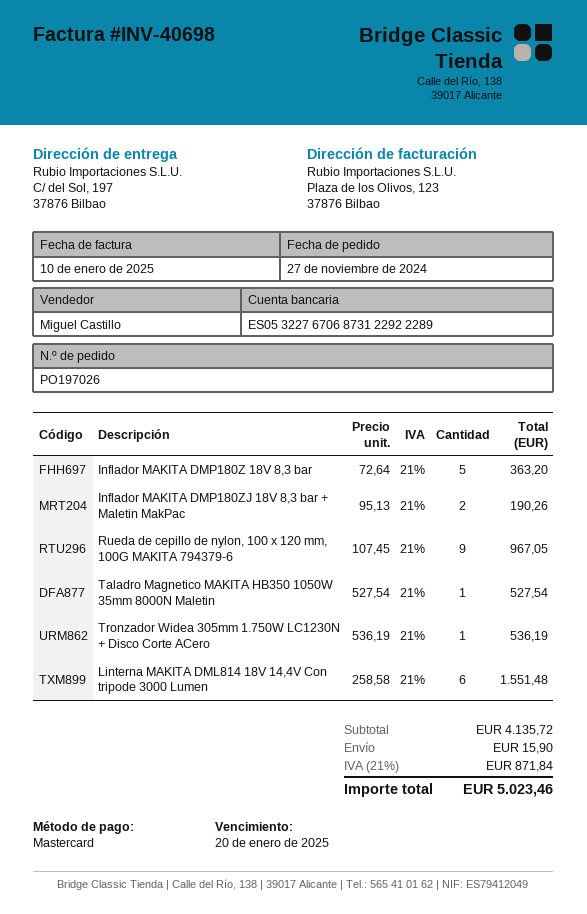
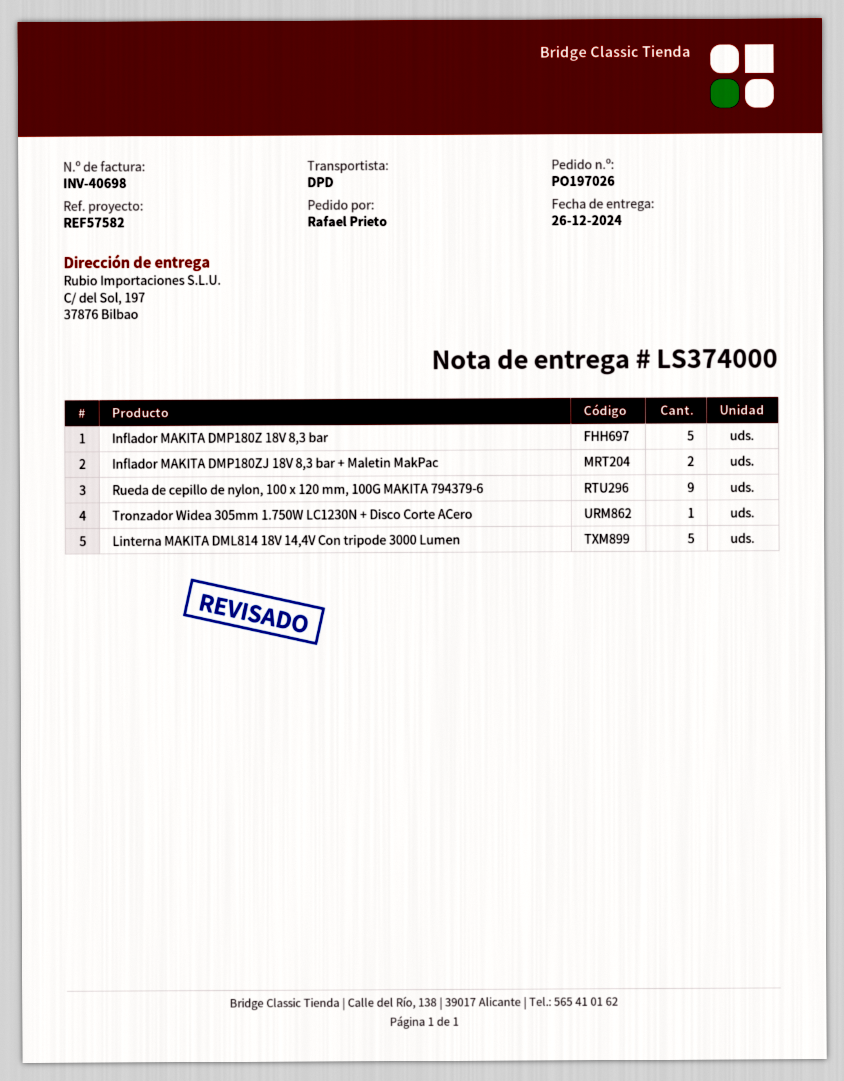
Taladro Magnetico MAKITA HB350 1050W 35mm 8000N Maletin: 1 -> none
Linterna MAKITA DML814 18V 14,4V Con tripode 3000 Lumen: 6 -> 5

